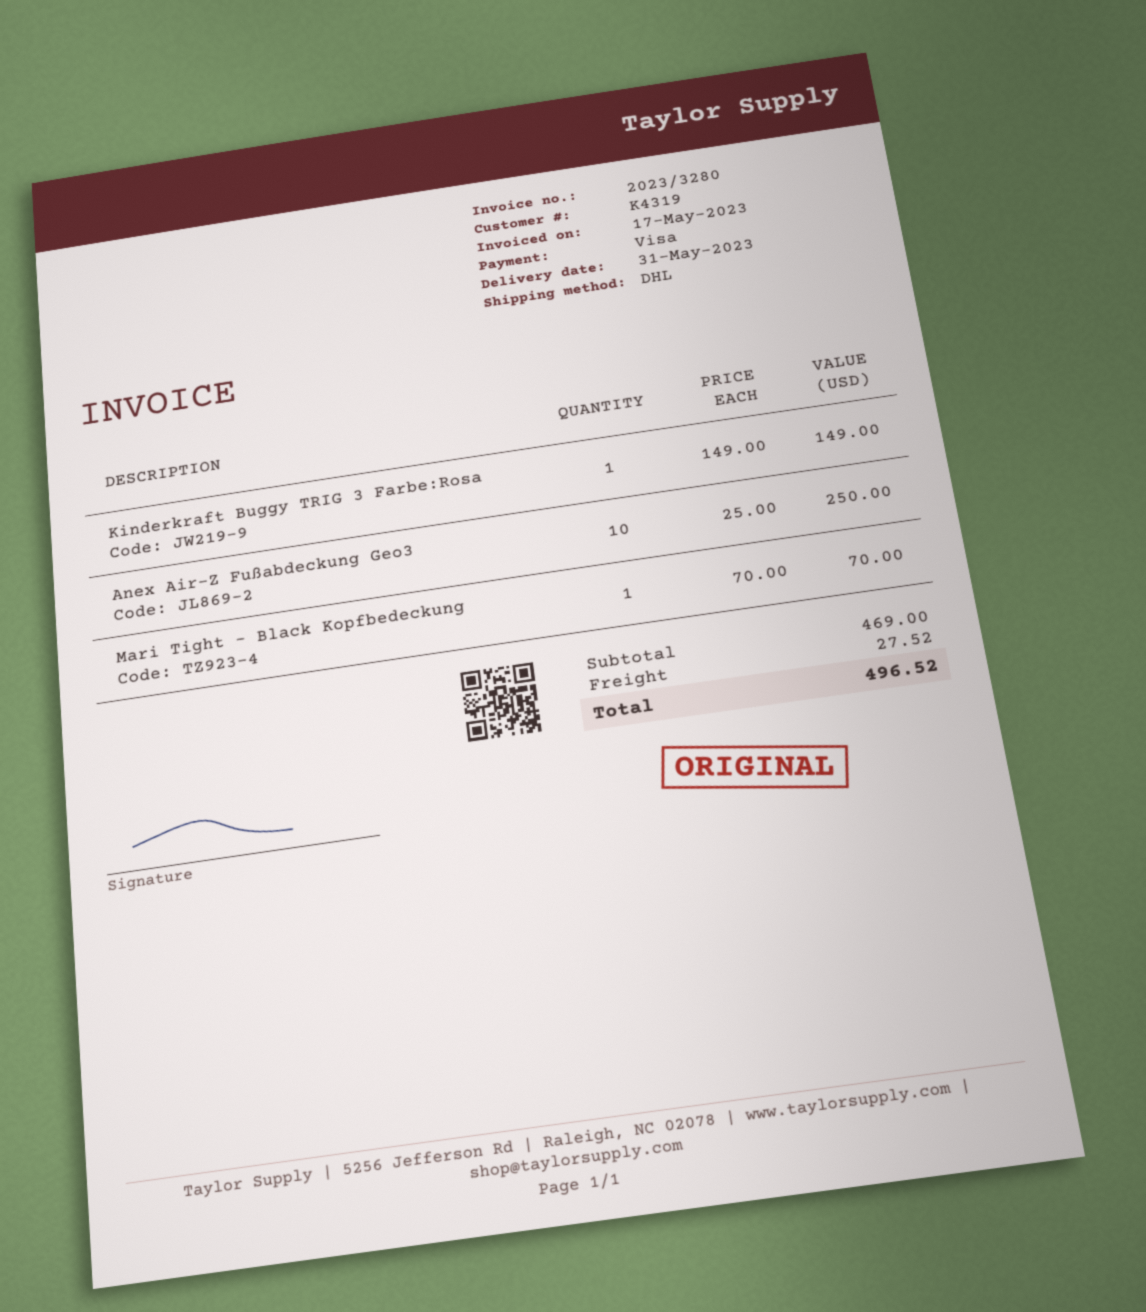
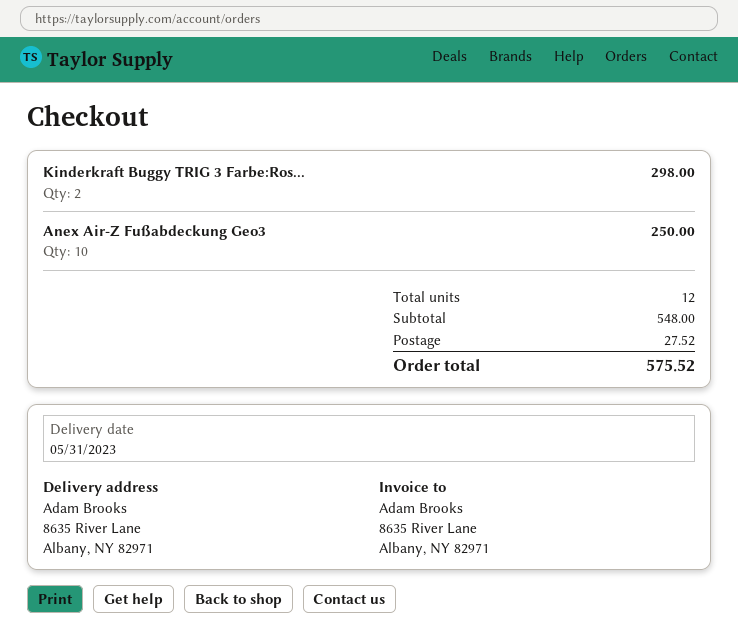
Kinderkraft Buggy TRIG 3 Farbe:Rosa: 1 for 149.00 -> 2 for 298.00
Mari Tight - Black Kopfbedeckung: 1 for 70.00 -> none
subtotal: 469.00 -> 548.00
total: 496.52 -> 575.52

